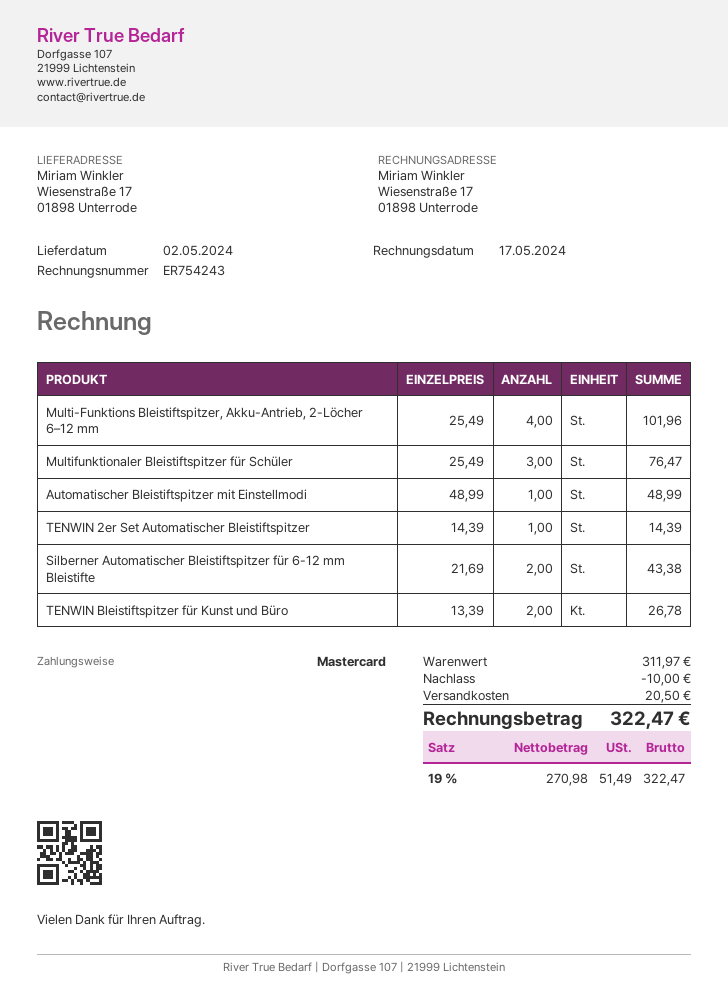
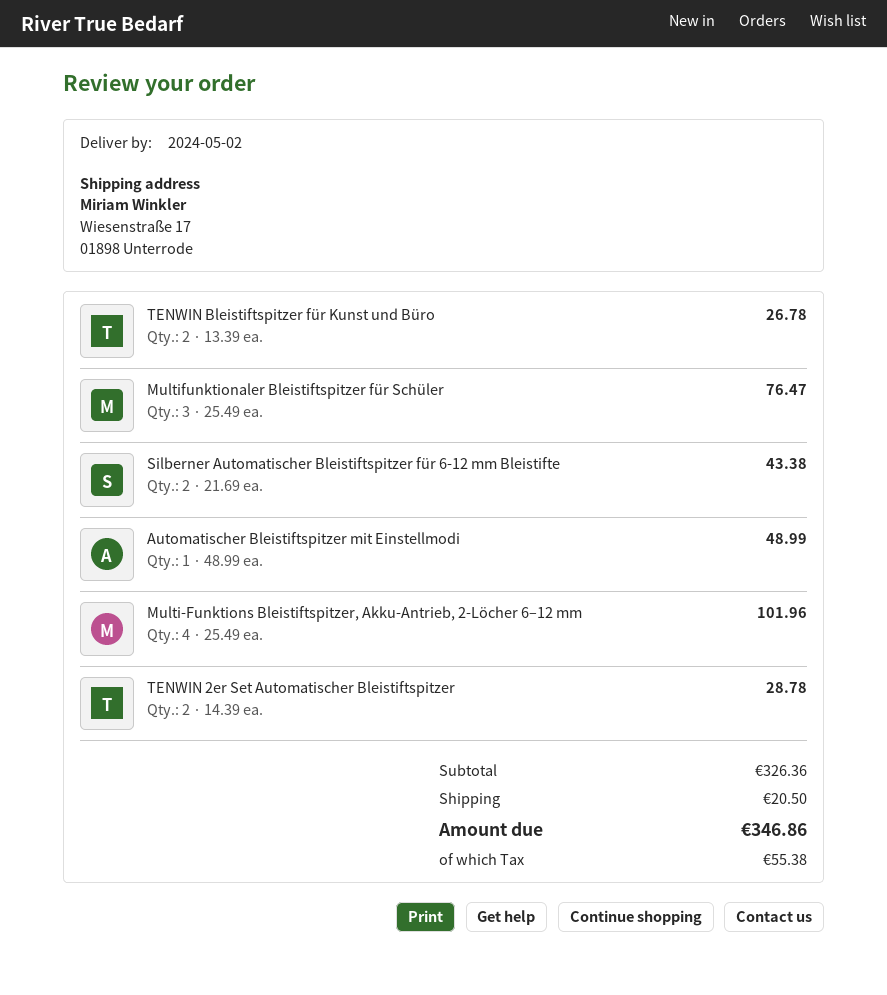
TENWIN 2er Set Automatischer Bleistiftspitzer: 1 x 14.39 = 14.39 -> 2 x 14.39 = 28.78
subtotal: 311.97 -> 326.36
discount: 10.00 -> none
tax: 51.49 -> 55.38
total: 322.47 -> 346.86

